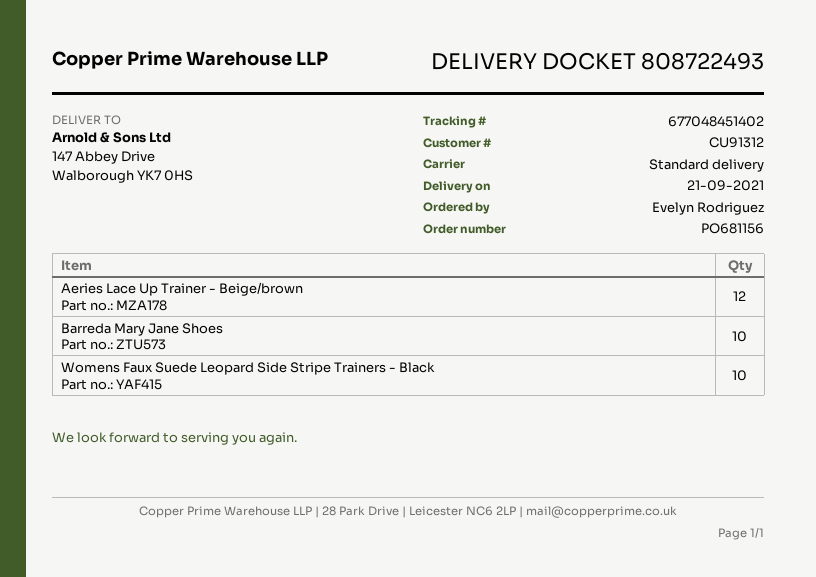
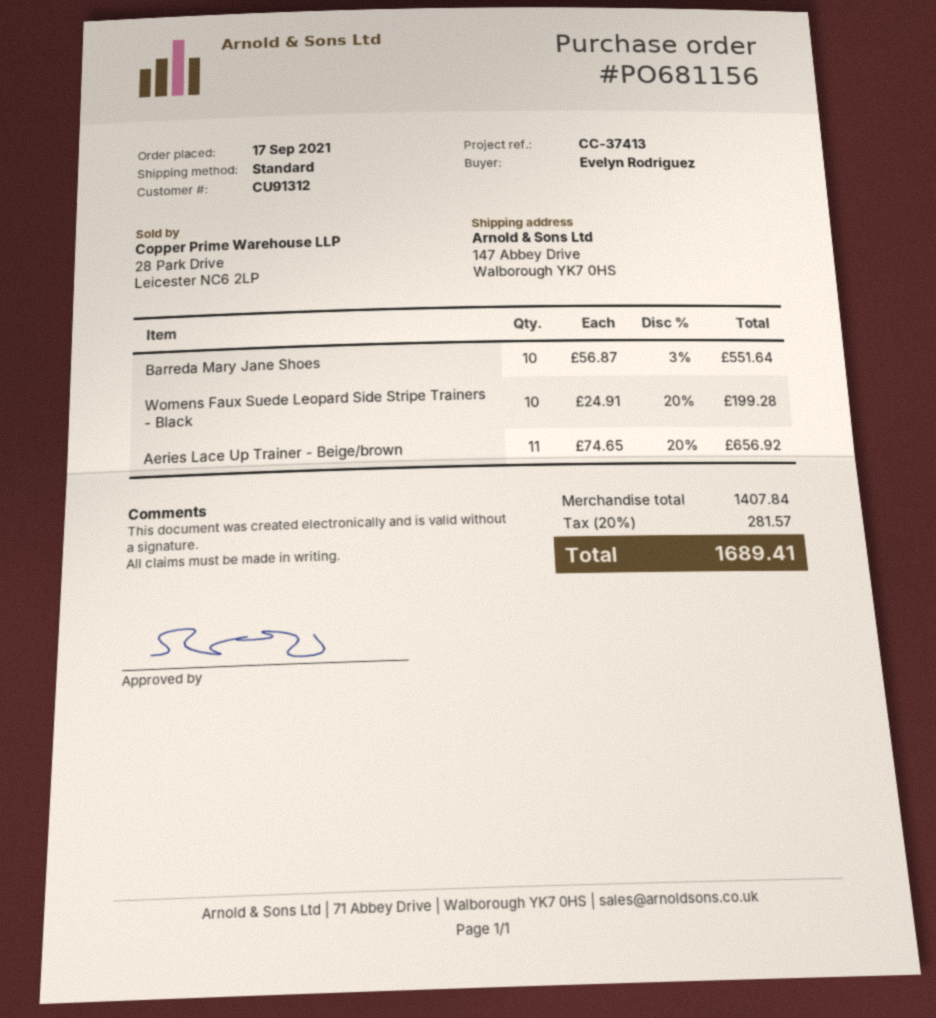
Aeries Lace Up Trainer - Beige/brown: 12 -> 11

